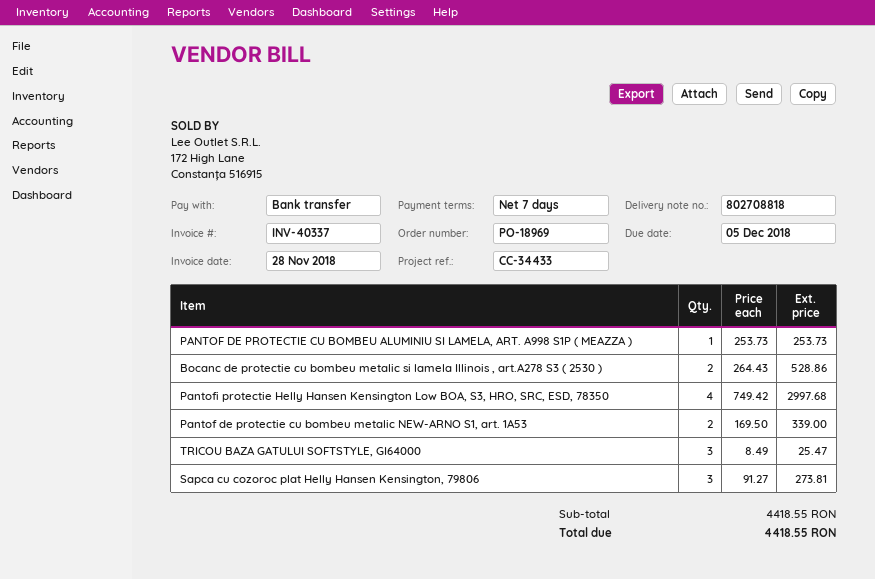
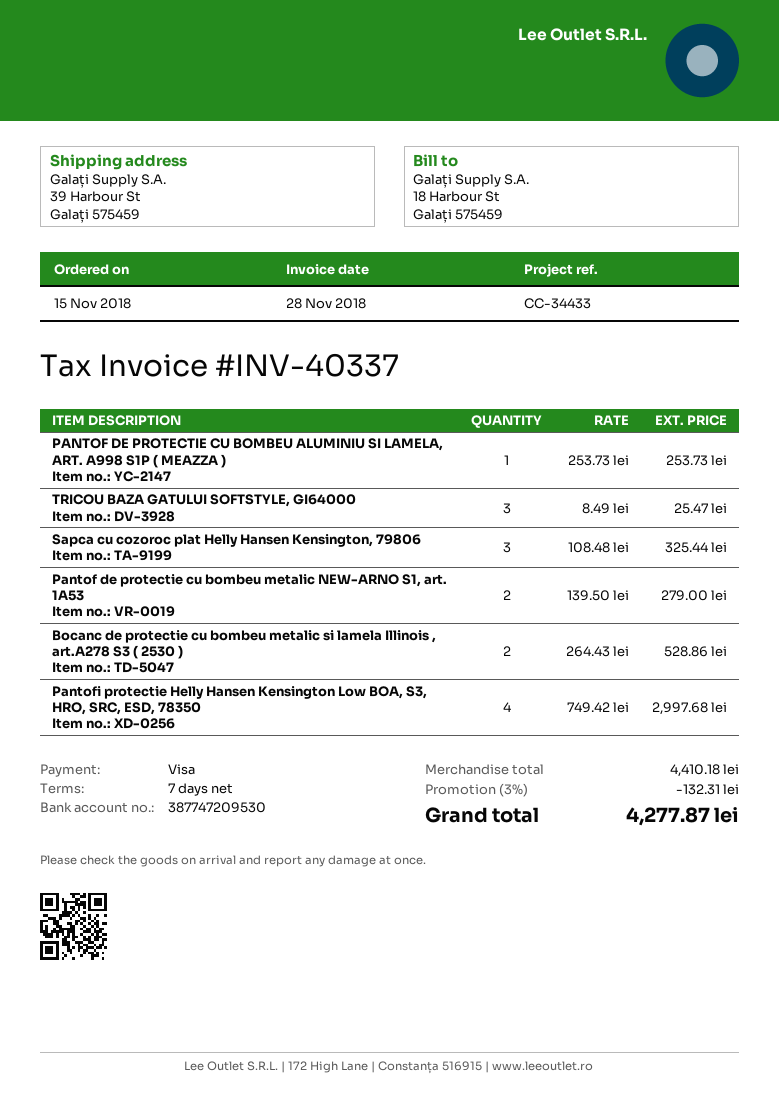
payment method: bank transfer -> Visa
Pantof de protectie cu bombeu metalic NEW-ARNO S1, art. 1A53: 2 x 169.50 = 339.00 -> 2 x 139.50 = 279.00
Sapca cu cozoroc plat Helly Hansen Kensington, 79806: 3 x 91.27 = 273.81 -> 3 x 108.48 = 325.44
subtotal: 4418.55 -> 4410.18
discount: none -> 3% = 132.31
total: 4418.55 -> 4277.87

